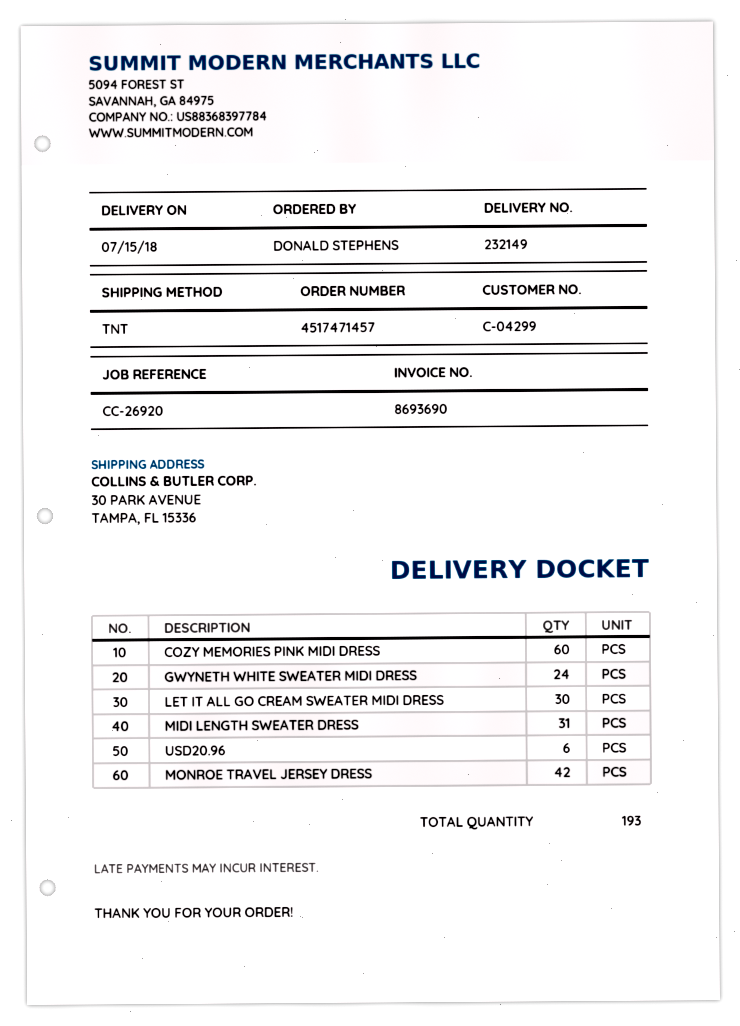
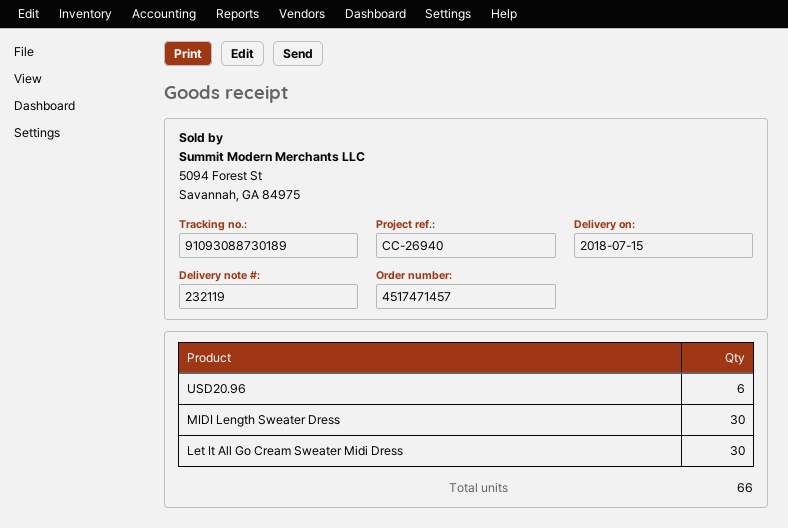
delivery note number: 232149 -> 232119
reference: CC-26920 -> CC-26940
COZY MEMORIES PINK MIDI DRESS: 60 -> none
GWYNETH WHITE SWEATER MIDI DRESS: 24 -> none
MIDI LENGTH SWEATER DRESS: 31 -> 30
MONROE TRAVEL JERSEY DRESS: 42 -> none
total quantity: 193 -> 66

